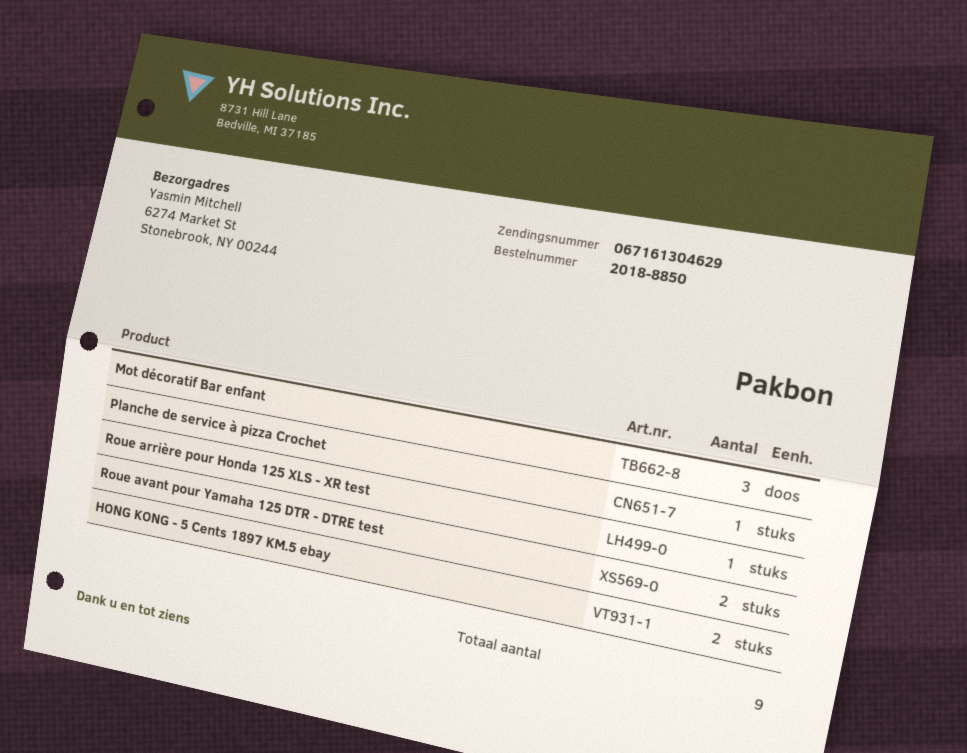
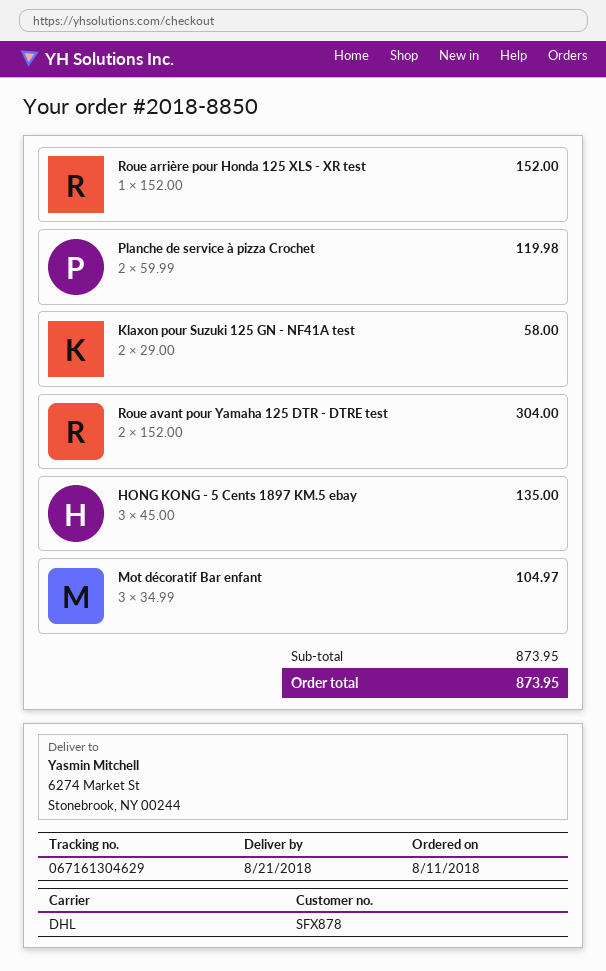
Planche de service à pizza Crochet: 1 -> 2
HONG KONG - 5 Cents 1897 KM.5 ebay: 2 -> 3
Klaxon pour Suzuki 125 GN - NF41A test: none -> 2

